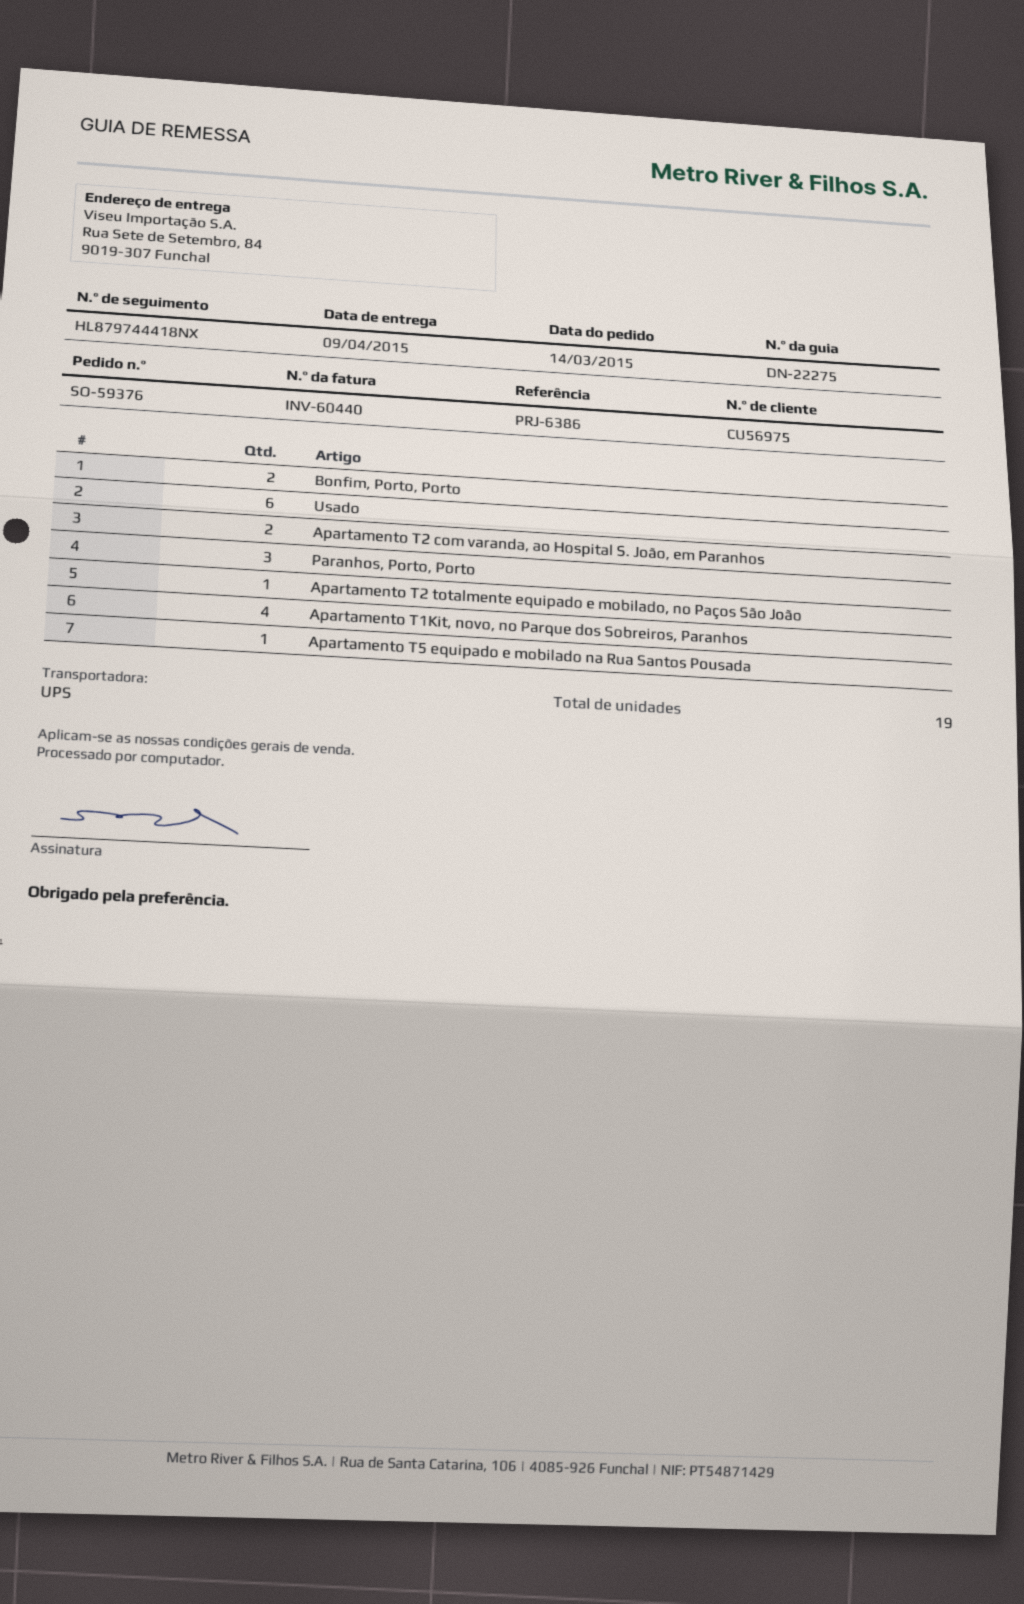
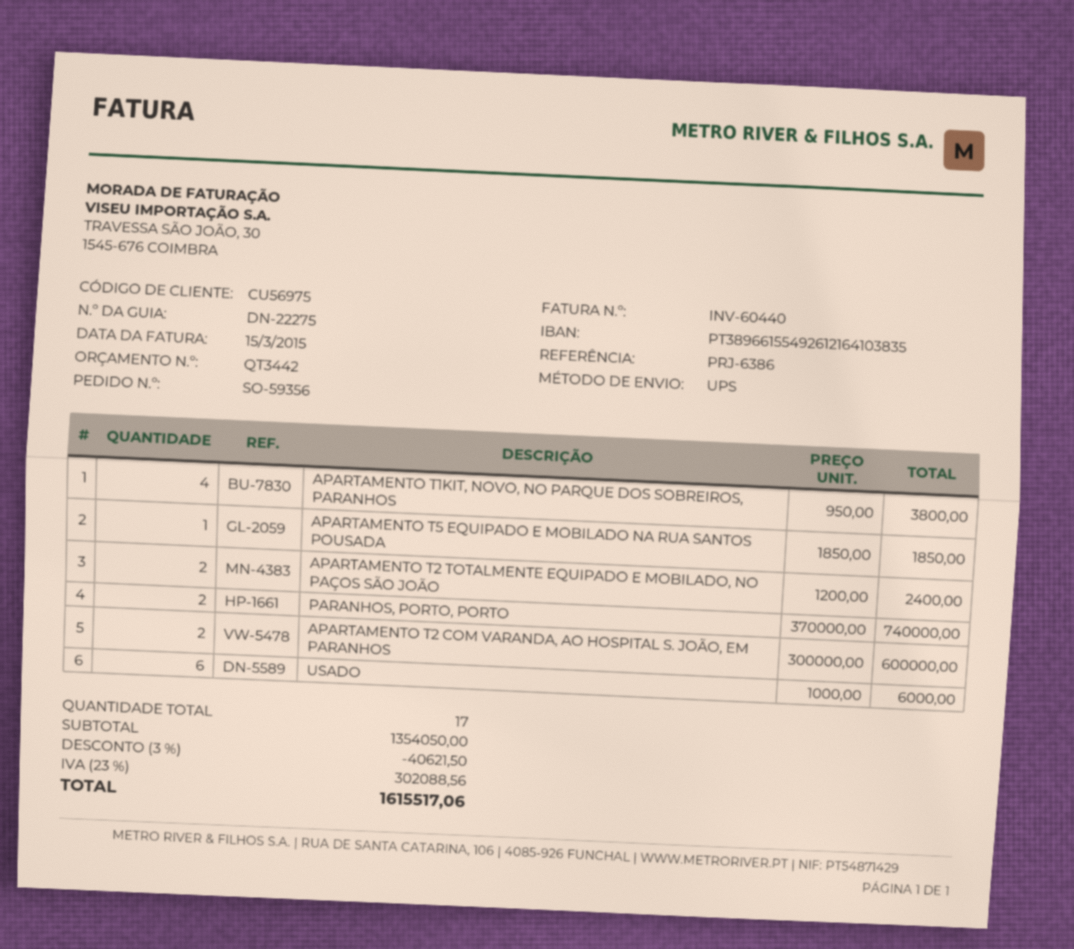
order number: SO-59376 -> SO-59356
Bonfim, Porto, Porto: 2 -> none
Paranhos, Porto, Porto: 3 -> 2
Apartamento T2 totalmente equipado e mobilado, no Paços São João: 1 -> 2
total quantity: 19 -> 17

